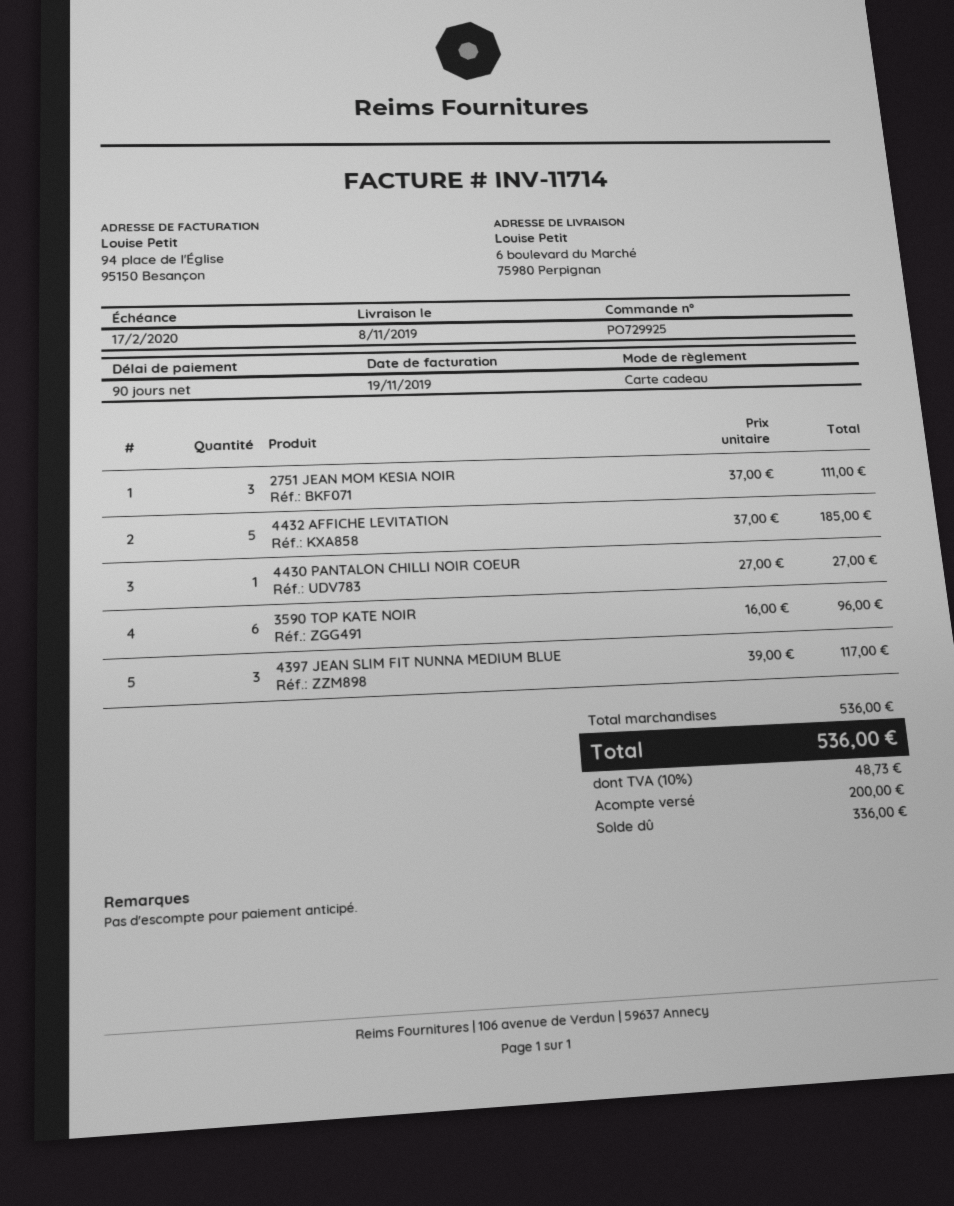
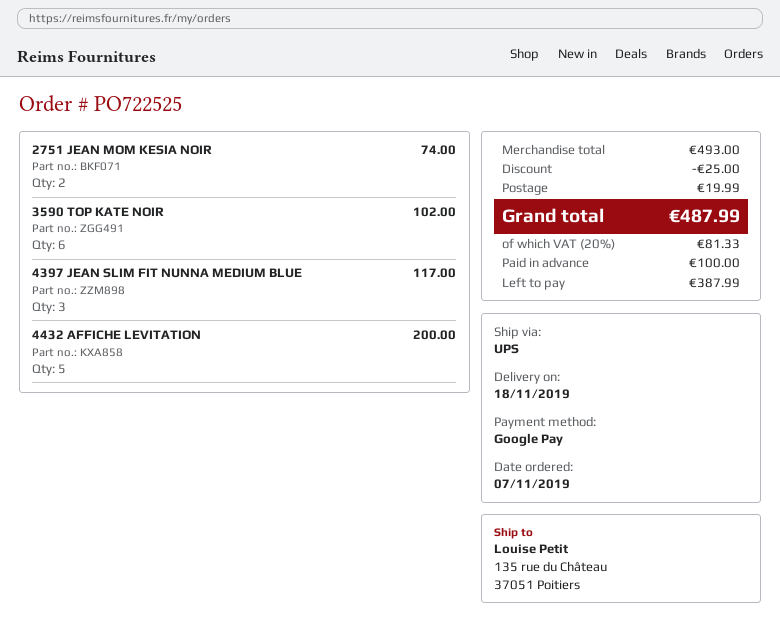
order number: PO729925 -> PO722525
delivery date: 2019-11-08 -> 2019-11-18
payment method: gift card -> Google Pay
ship to: 6 boulevard du Marché, 75980 Perpignan -> 135 rue du Château, 37051 Poitiers
2751 JEAN MOM KESIA NOIR: 3 for 111.00 -> 2 for 74.00
4432 AFFICHE LEVITATION: 5 for 185.00 -> 5 for 200.00
4430 PANTALON CHILLI NOIR COEUR: 1 for 27.00 -> none
3590 TOP KATE NOIR: 6 for 96.00 -> 6 for 102.00
subtotal: 536.00 -> 493.00
discount: none -> 25.00
shipping: none -> 19.99
tax: 10% = 48.73 -> 20% = 81.33
total: 536.00 -> 487.99
deposit: 200.00 -> 100.00
balance: 336.00 -> 387.99

